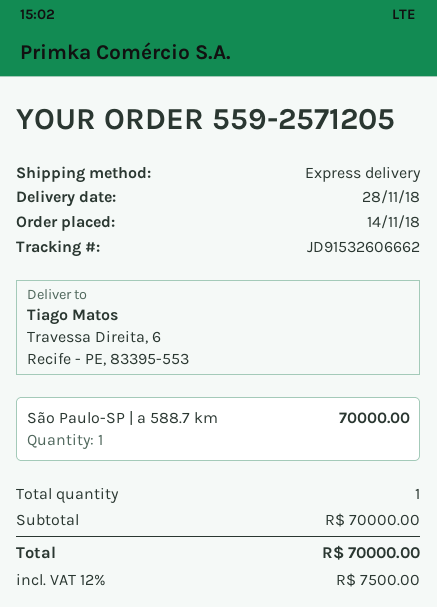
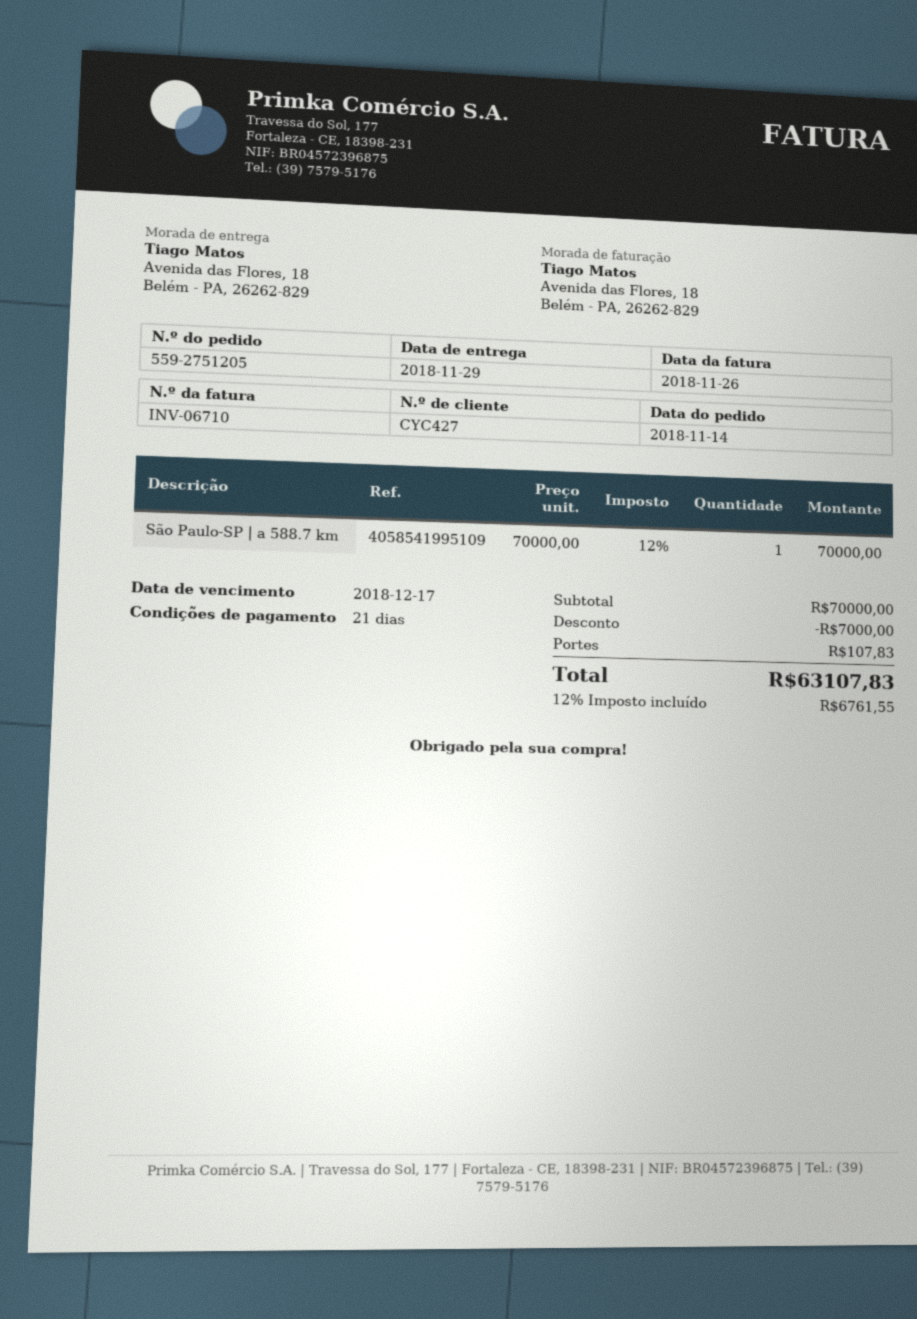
order number: 559-2571205 -> 559-2751205
delivery date: 2018-11-28 -> 2018-11-29
ship to: Travessa Direita, 6, Recife - PE, 83395-553 -> Avenida das Flores, 18, Belém - PA, 26262-829
discount: none -> 7000.00
shipping: none -> 107.83
tax: 12% = 7500.00 -> 12% = 6761.55
total: 70000.00 -> 63107.83

